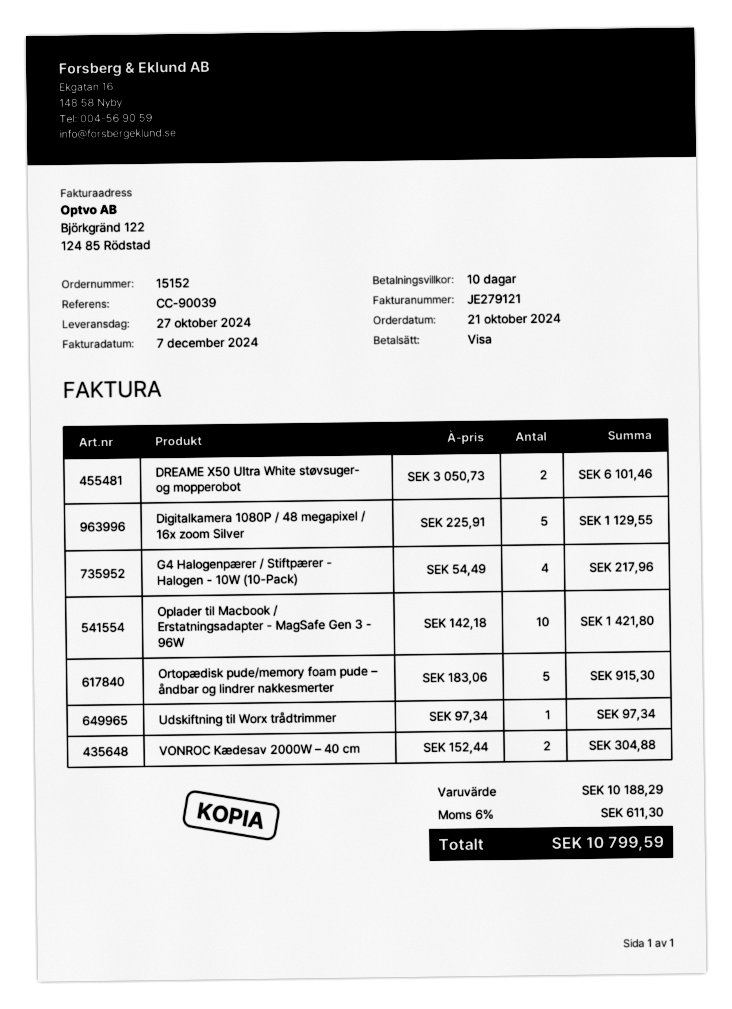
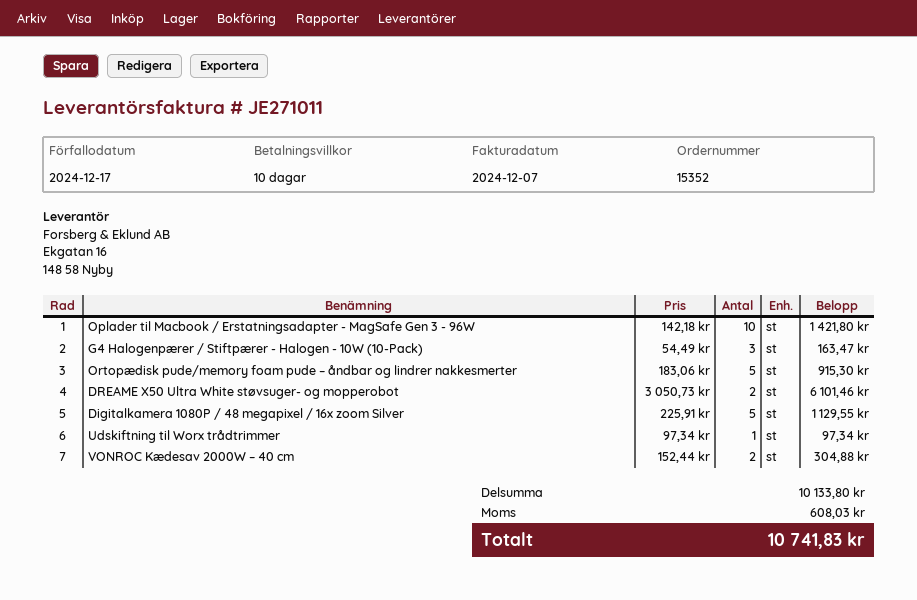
order number: 15152 -> 15352
invoice number: JE279121 -> JE271011
G4 Halogenpærer / Stiftpærer - Halogen - 10W (10-Pack): 4 x 54.49 = 217.96 -> 3 x 54.49 = 163.47
subtotal: 10188.29 -> 10133.80
tax: 611.30 -> 608.03
total: 10799.59 -> 10741.83

